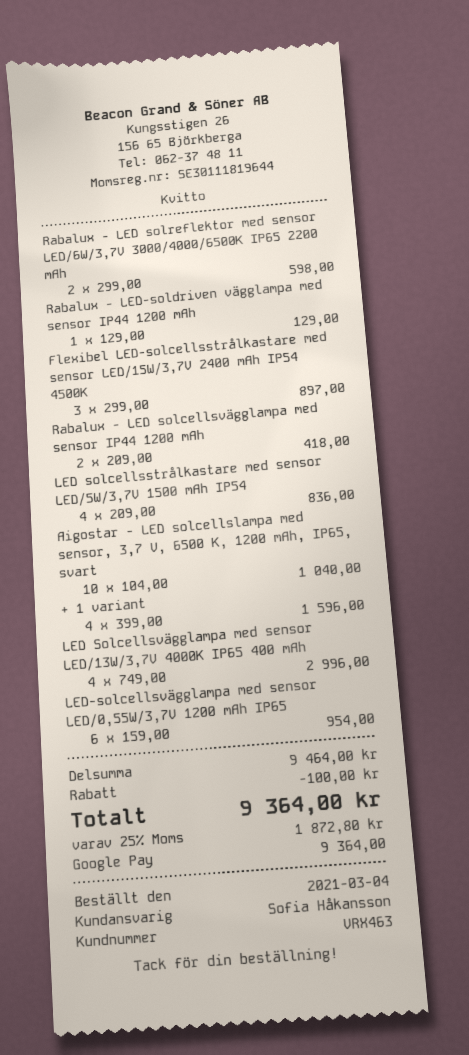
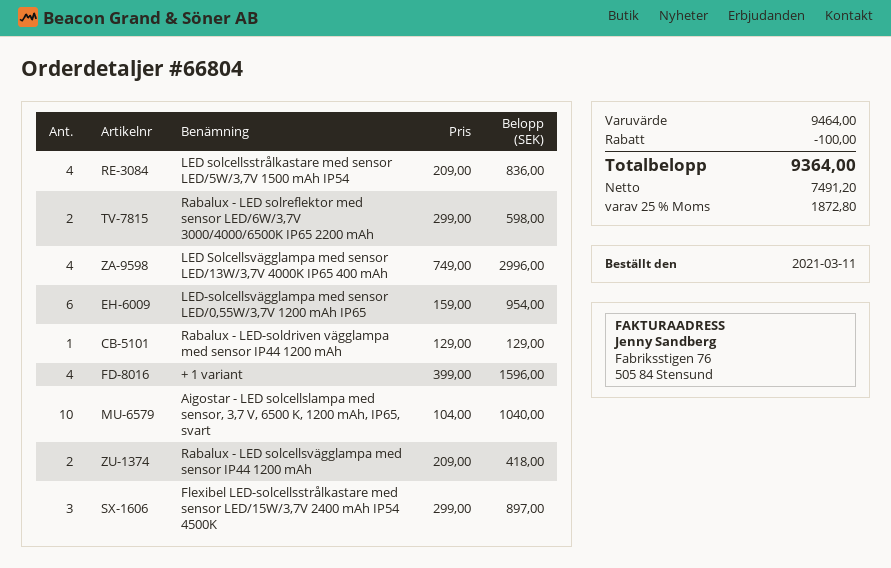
order date: 2021-03-04 -> 2021-03-11

